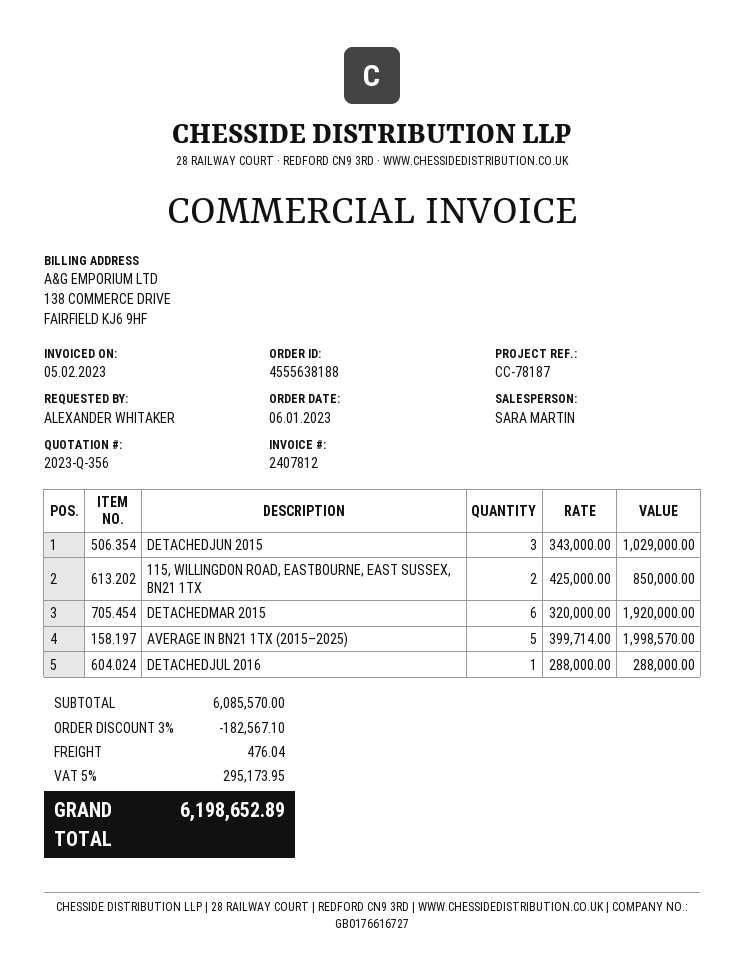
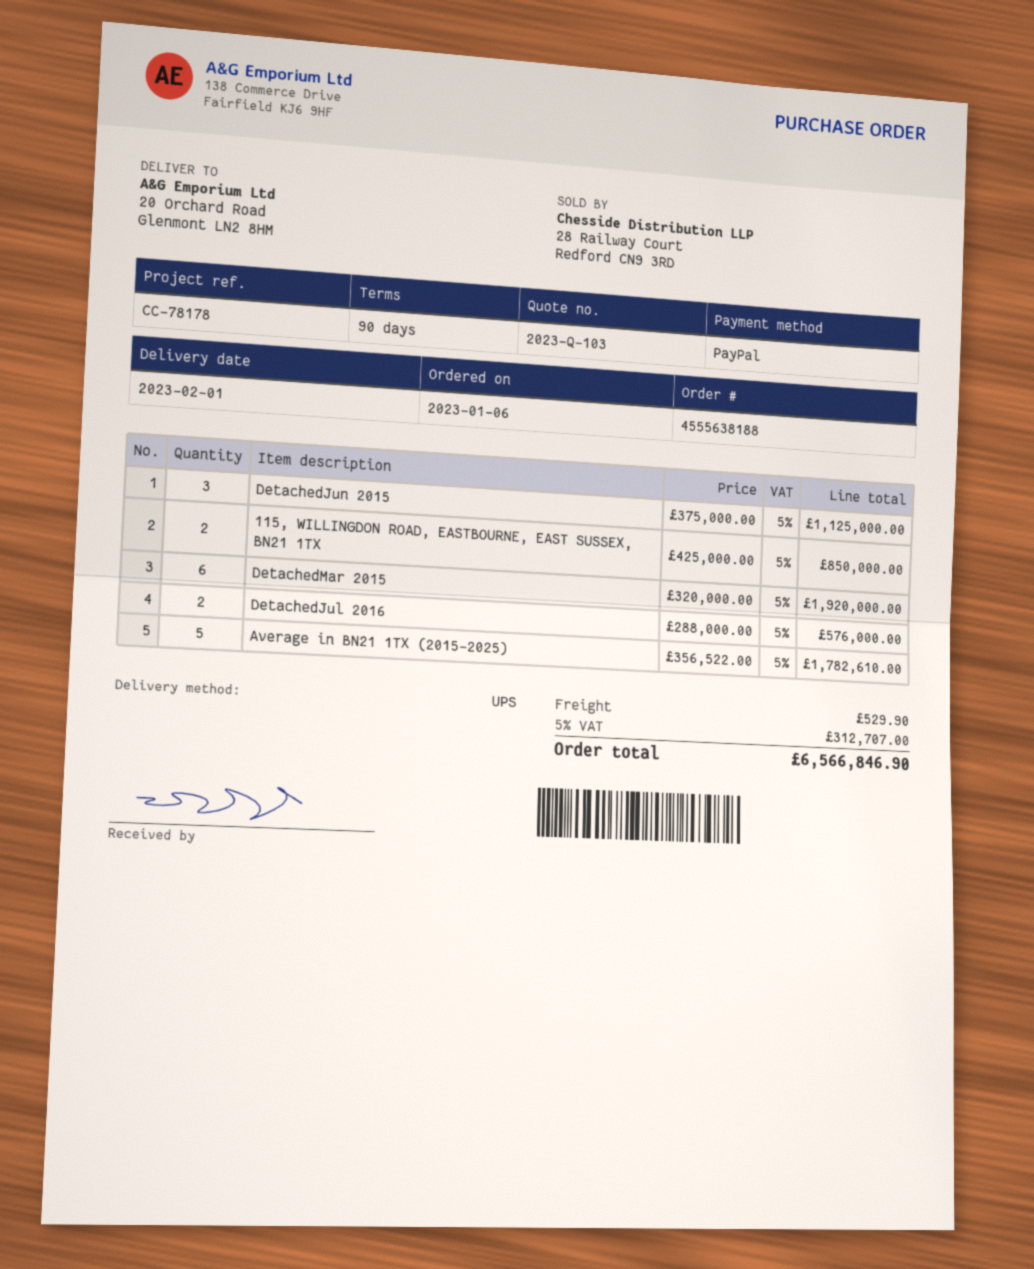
quote number: 2023-Q-356 -> 2023-Q-103
reference: CC-78187 -> CC-78178
DETACHEDJUN 2015: 3 x 343000.00 = 1029000.00 -> 3 x 375000.00 = 1125000.00
AVERAGE IN BN21 1TX (2015–2025): 5 x 399714.00 = 1998570.00 -> 5 x 356522.00 = 1782610.00
DETACHEDJUL 2016: 1 x 288000.00 = 288000.00 -> 2 x 288000.00 = 576000.00
discount: 3% = 182567.10 -> none
shipping: 476.04 -> 529.90
tax: 5% = 295173.95 -> 5% = 312707.00
total: 6198652.89 -> 6566846.90

